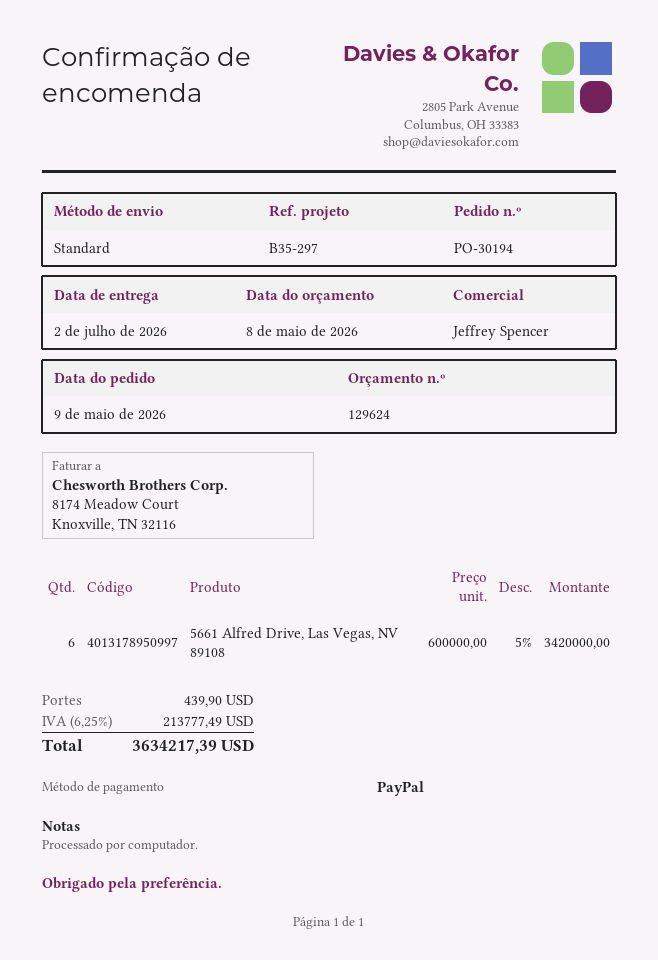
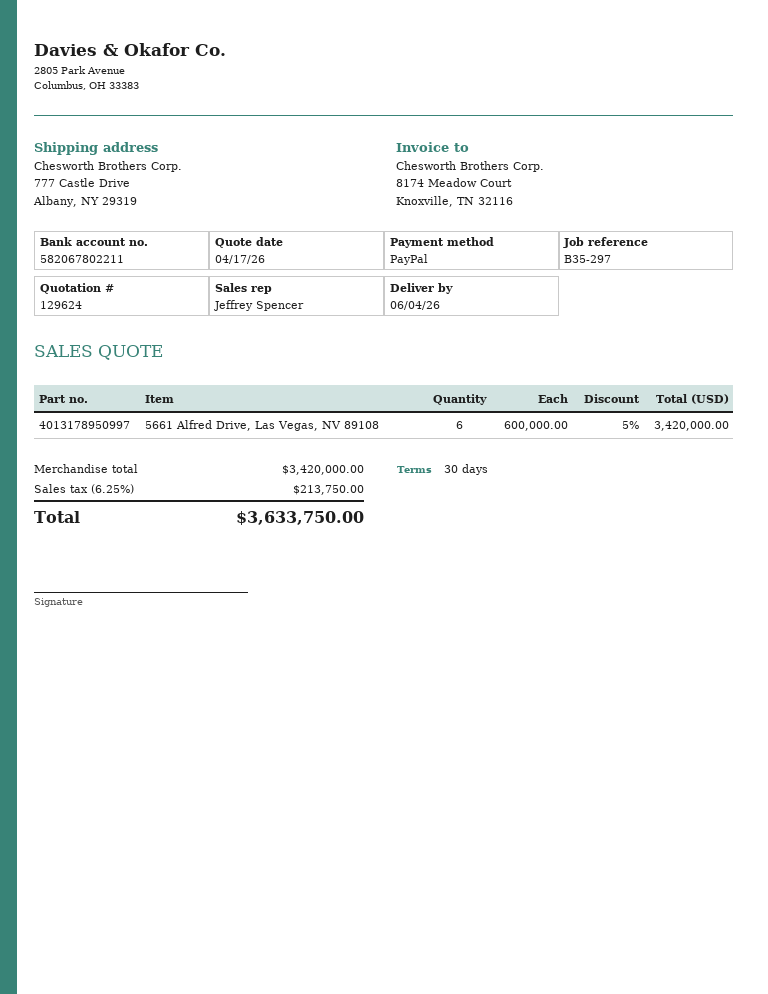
quote date: 2026-05-08 -> 2026-04-17
delivery date: 2026-07-02 -> 2026-06-04
shipping: 439.90 -> none
tax: 6.25% = 213777.49 -> 6.25% = 213750.00
total: 3634217.39 -> 3633750.00

